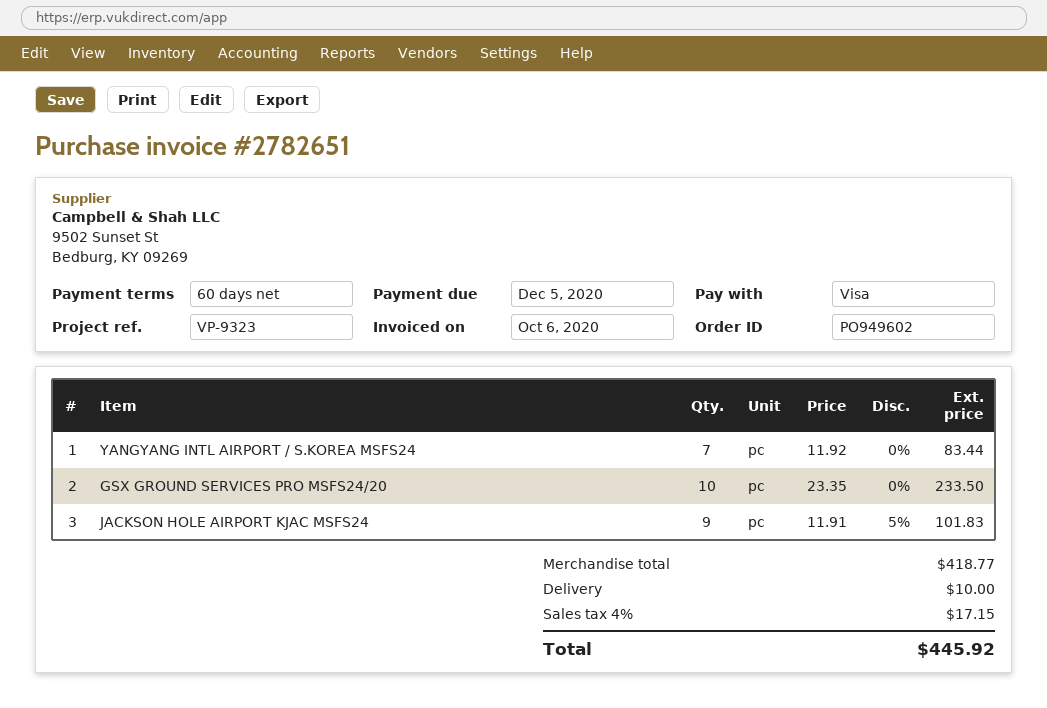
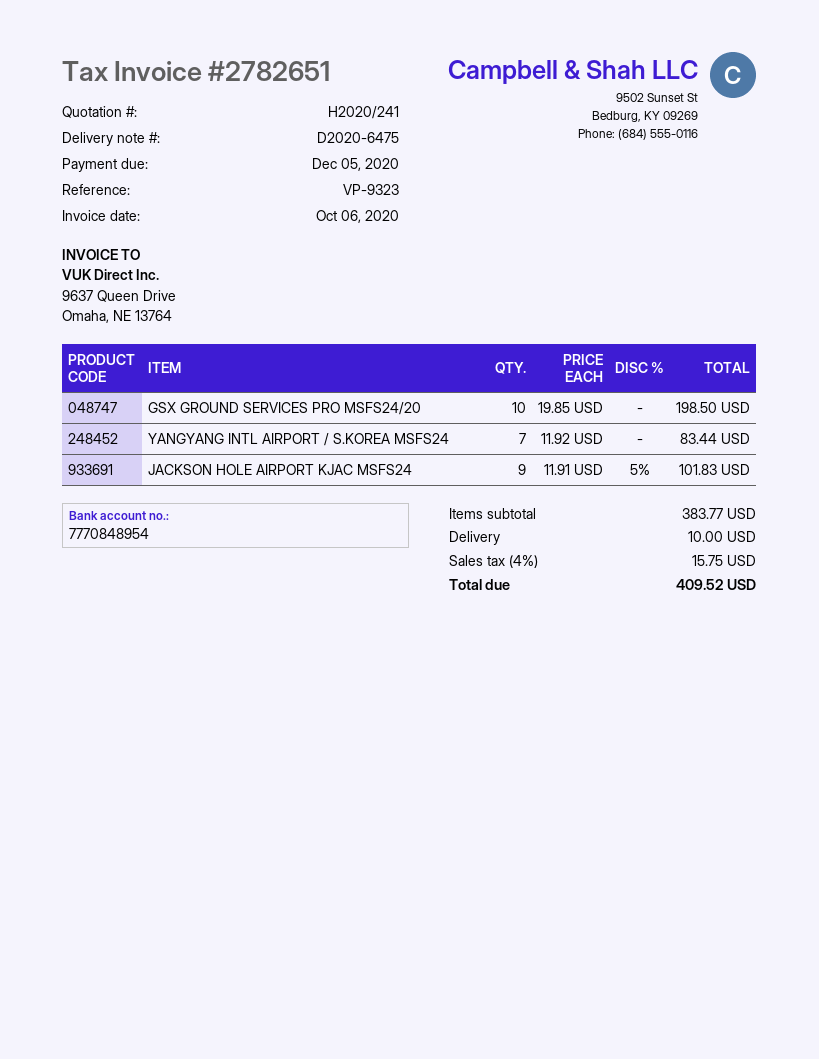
GSX GROUND SERVICES PRO MSFS24/20: 10 x 23.35 = 233.50 -> 10 x 19.85 = 198.50
subtotal: 418.77 -> 383.77
tax: 4% = 17.15 -> 4% = 15.75
total: 445.92 -> 409.52

